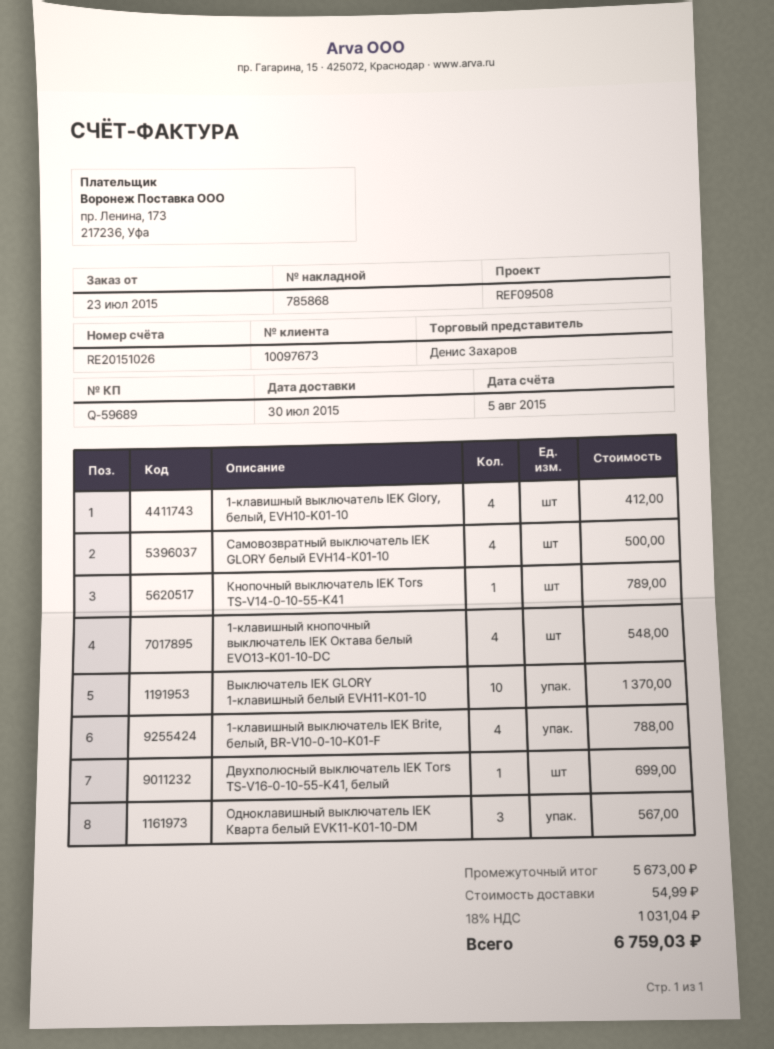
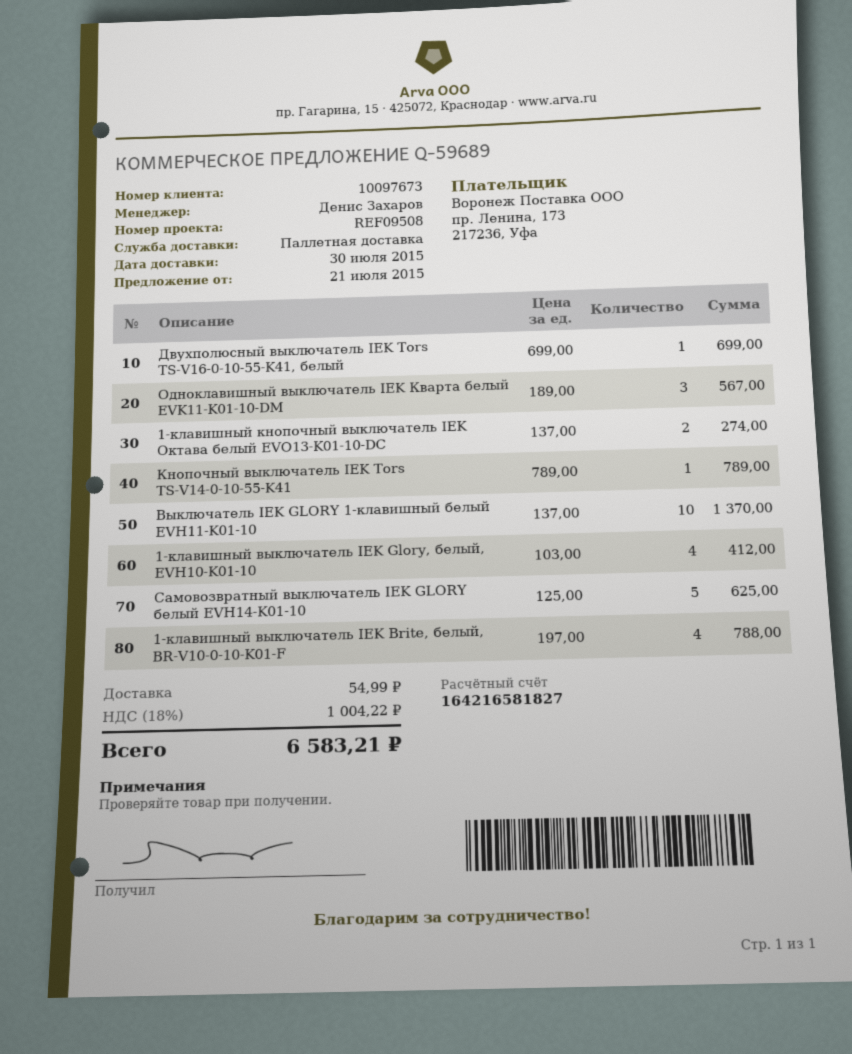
Самовозвратный выключатель IEK GLORY белый EVH14-K01-10: 4 for 500.00 -> 5 for 625.00
1-клавишный кнопочный выключатель IEK Октава белый EVO13-K01-10-DC: 4 for 548.00 -> 2 for 274.00
tax: 18% = 1031.04 -> 18% = 1004.22
total: 6759.03 -> 6583.21

